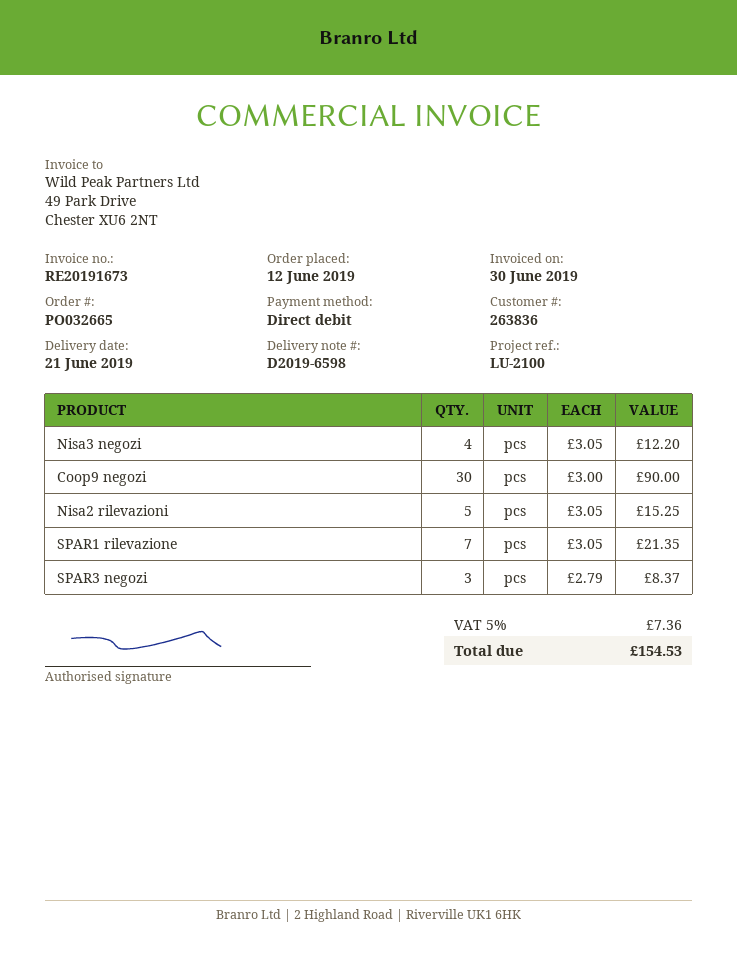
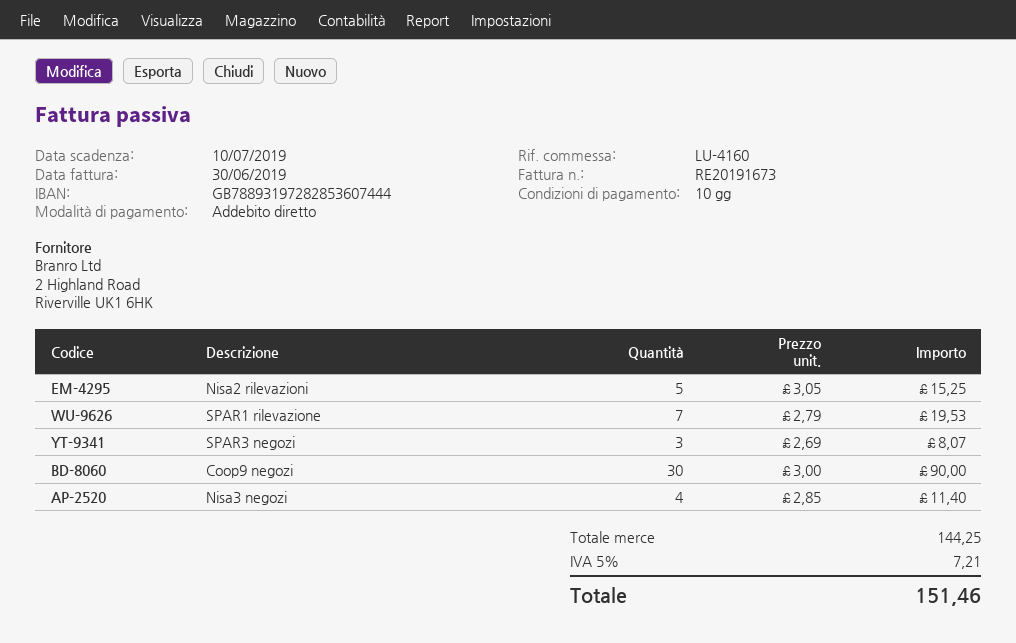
reference: LU-2100 -> LU-4160
Nisa3 negozi: 4 x 3.05 = 12.20 -> 4 x 2.85 = 11.40
SPAR1 rilevazione: 7 x 3.05 = 21.35 -> 7 x 2.79 = 19.53
SPAR3 negozi: 3 x 2.79 = 8.37 -> 3 x 2.69 = 8.07
tax: 5% = 7.36 -> 5% = 7.21
total: 154.53 -> 151.46

